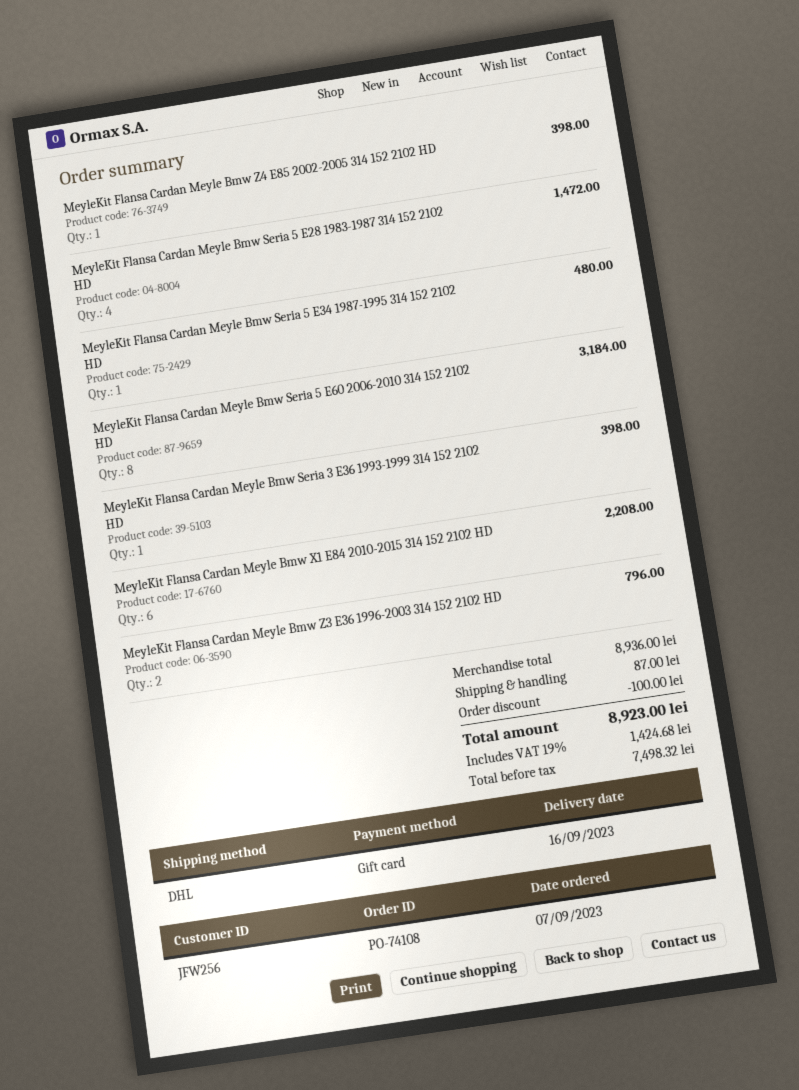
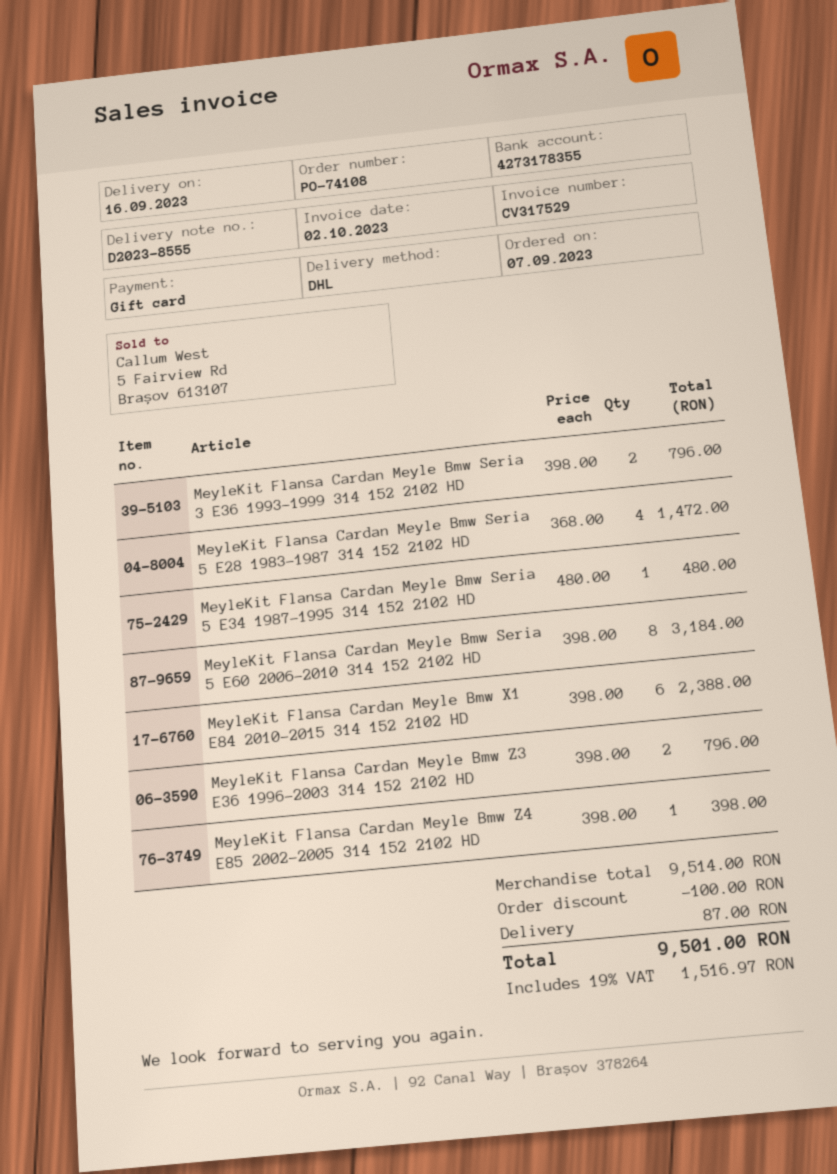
MeyleKit Flansa Cardan Meyle Bmw Seria 3 E36 1993-1999 314 152 2102 HD: 1 for 398.00 -> 2 for 796.00
MeyleKit Flansa Cardan Meyle Bmw X1 E84 2010-2015 314 152 2102 HD: 6 for 2208.00 -> 6 for 2388.00
subtotal: 8936.00 -> 9514.00
tax: 19% = 1424.68 -> 19% = 1516.97
total: 8923.00 -> 9501.00

